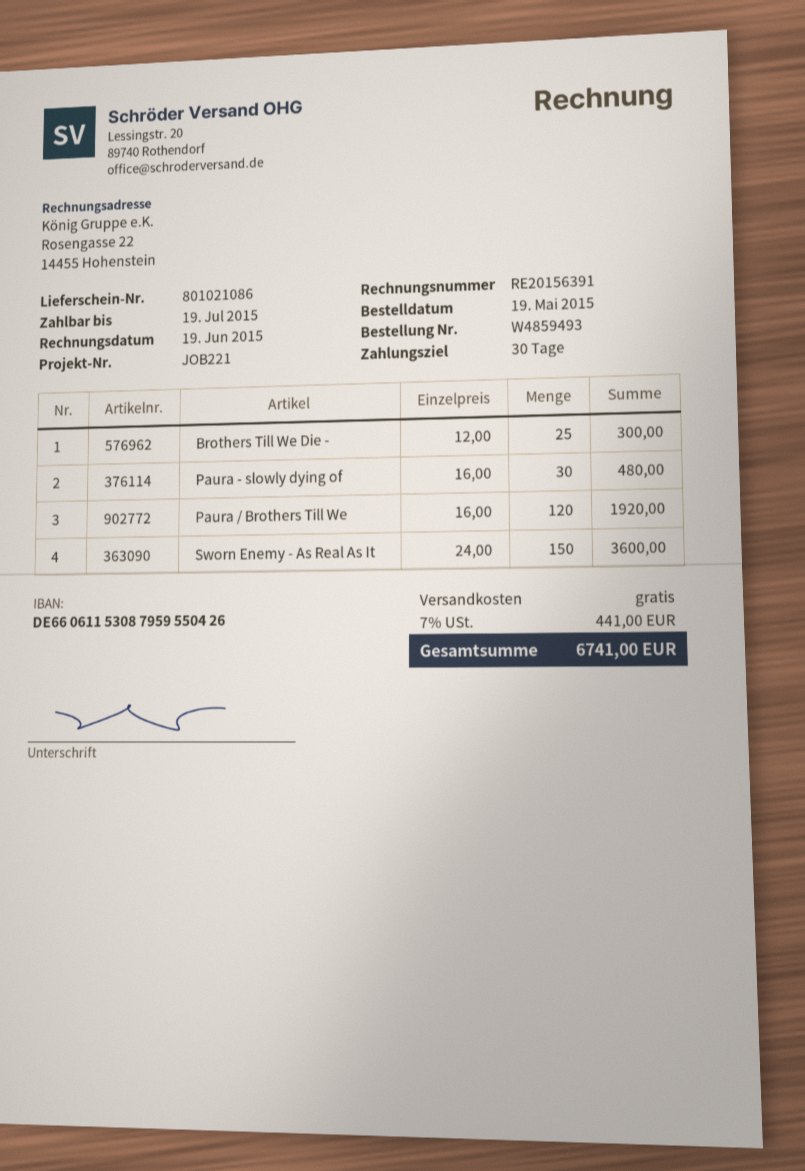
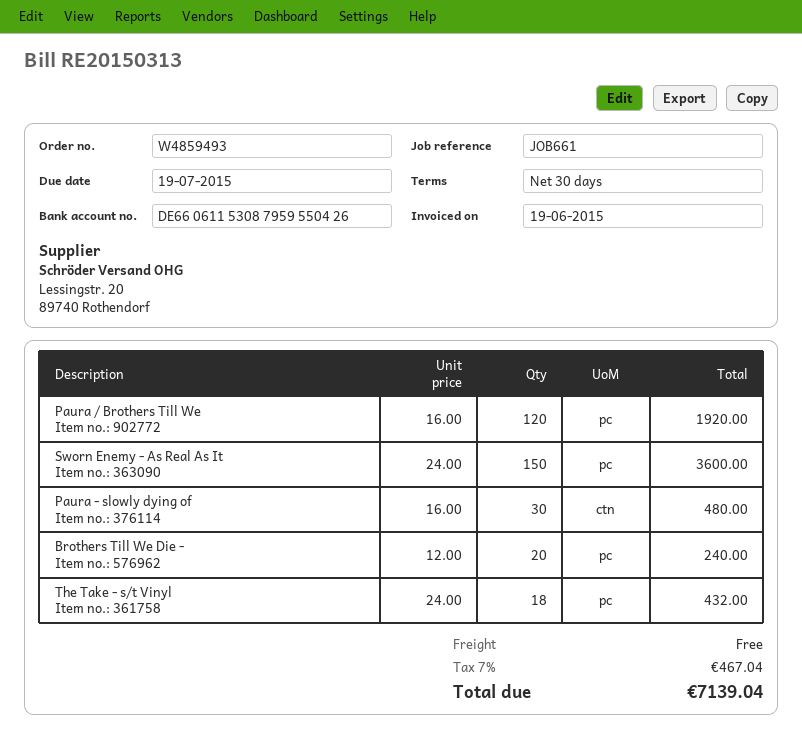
invoice number: RE20156391 -> RE20150313
reference: JOB221 -> JOB661
Brothers Till We Die -: 25 x 12.00 = 300.00 -> 20 x 12.00 = 240.00
The Take - s/t Vinyl: none -> 18 x 24.00 = 432.00
tax: 7% = 441.00 -> 7% = 467.04
total: 6741.00 -> 7139.04

